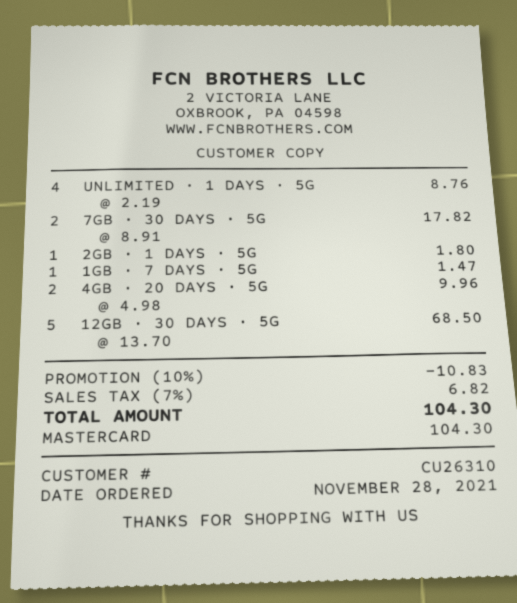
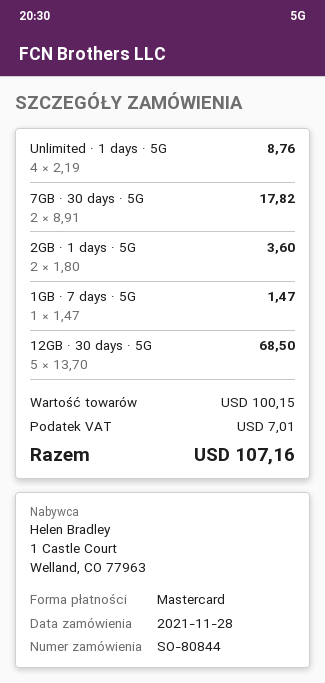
2GB · 1 DAYS · 5G: 1 x 1.80 = 1.80 -> 2 x 1.80 = 3.60
4GB · 20 DAYS · 5G: 2 x 4.98 = 9.96 -> none
discount: 10% = 10.83 -> none
tax: 6.82 -> 7.01
total: 104.30 -> 107.16

